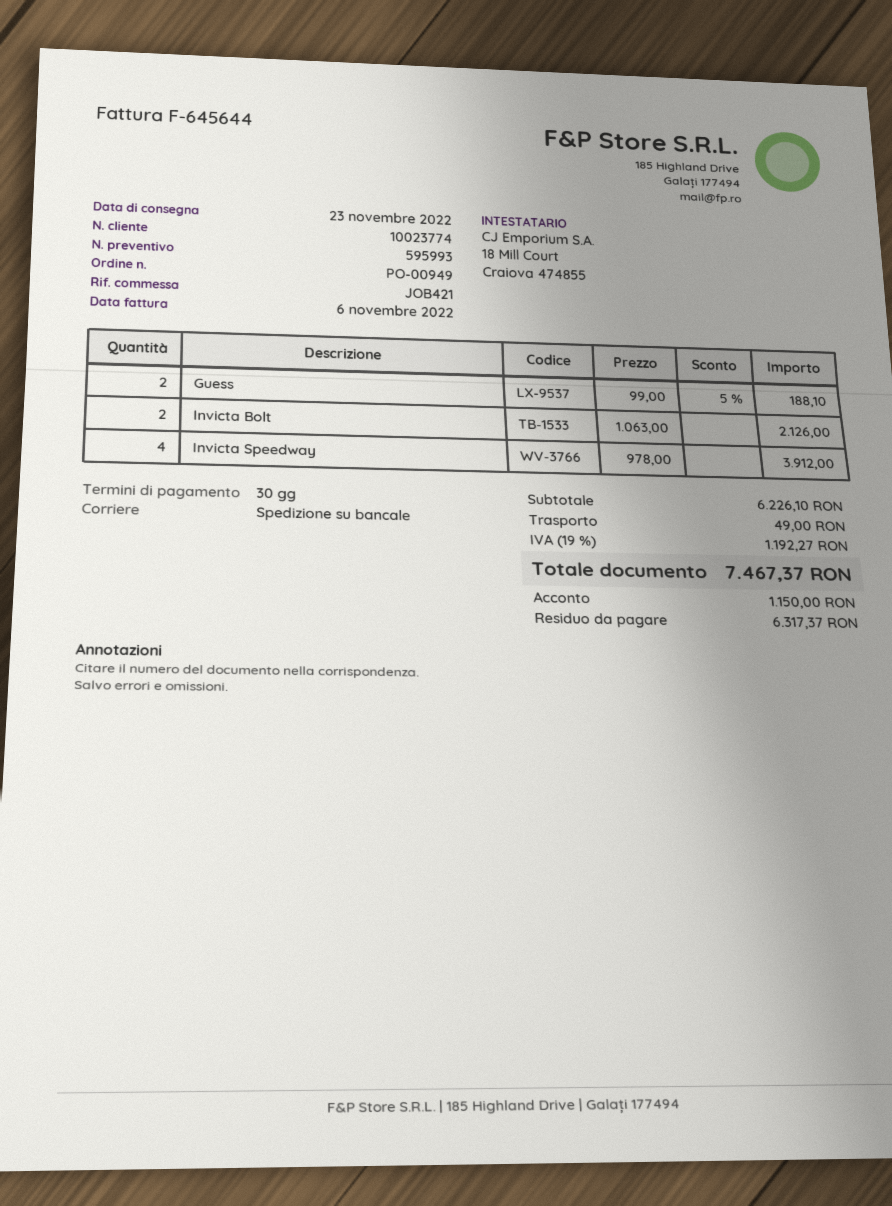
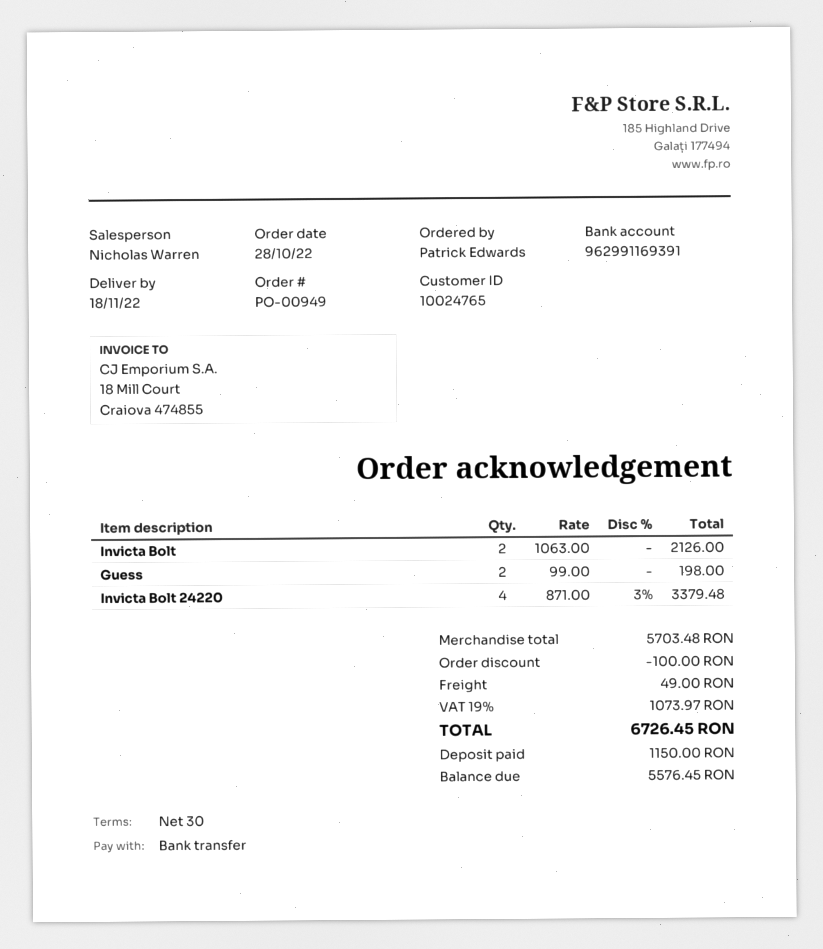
delivery date: 2022-11-23 -> 2022-11-18
customer number: 10023774 -> 10024765
Guess: 2 x 99.00 - 5% = 188.10 -> 2 x 99.00 = 198.00
Invicta Speedway: 4 x 978.00 = 3912.00 -> none
Invicta Bolt 24220: none -> 4 x 871.00 - 3% = 3379.48
subtotal: 6226.10 -> 5703.48
discount: none -> 100.00
tax: 19% = 1192.27 -> 19% = 1073.97
total: 7467.37 -> 6726.45
balance: 6317.37 -> 5576.45

